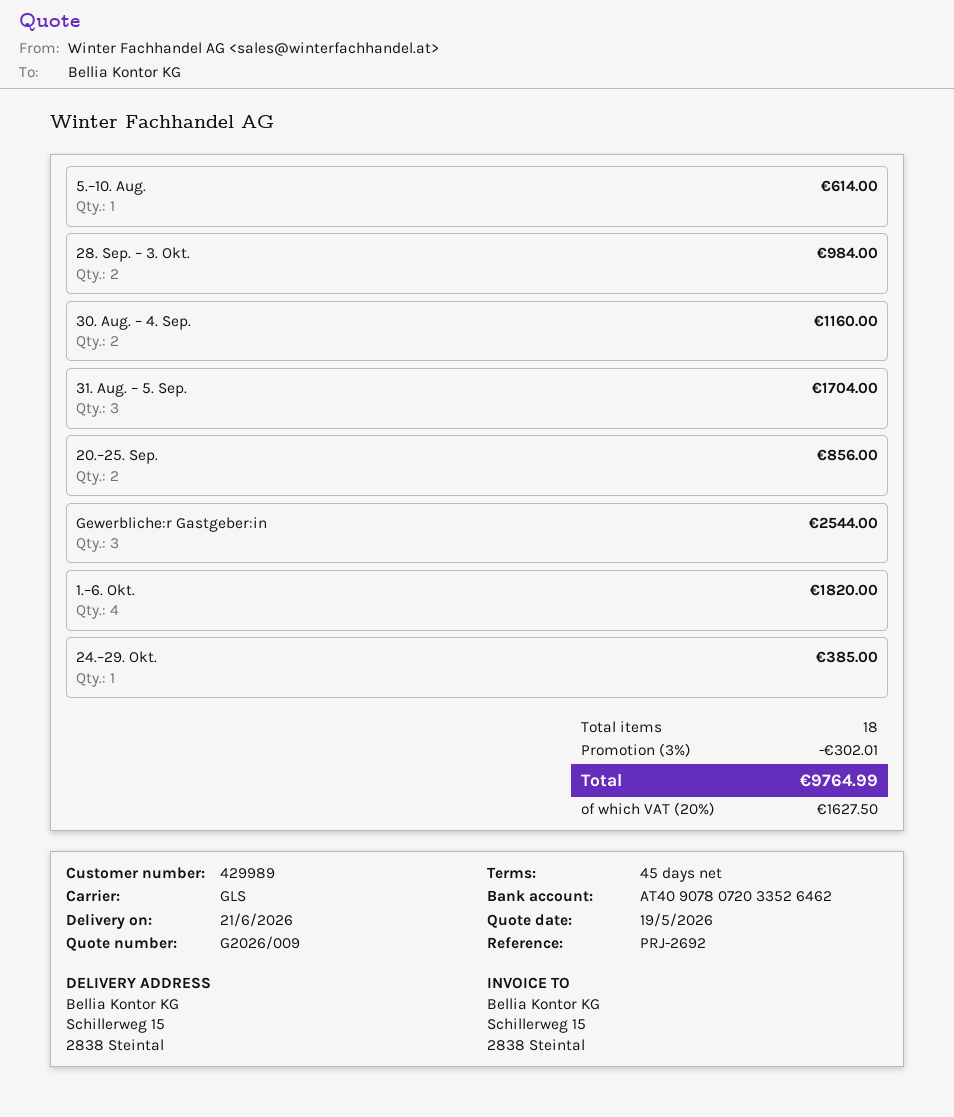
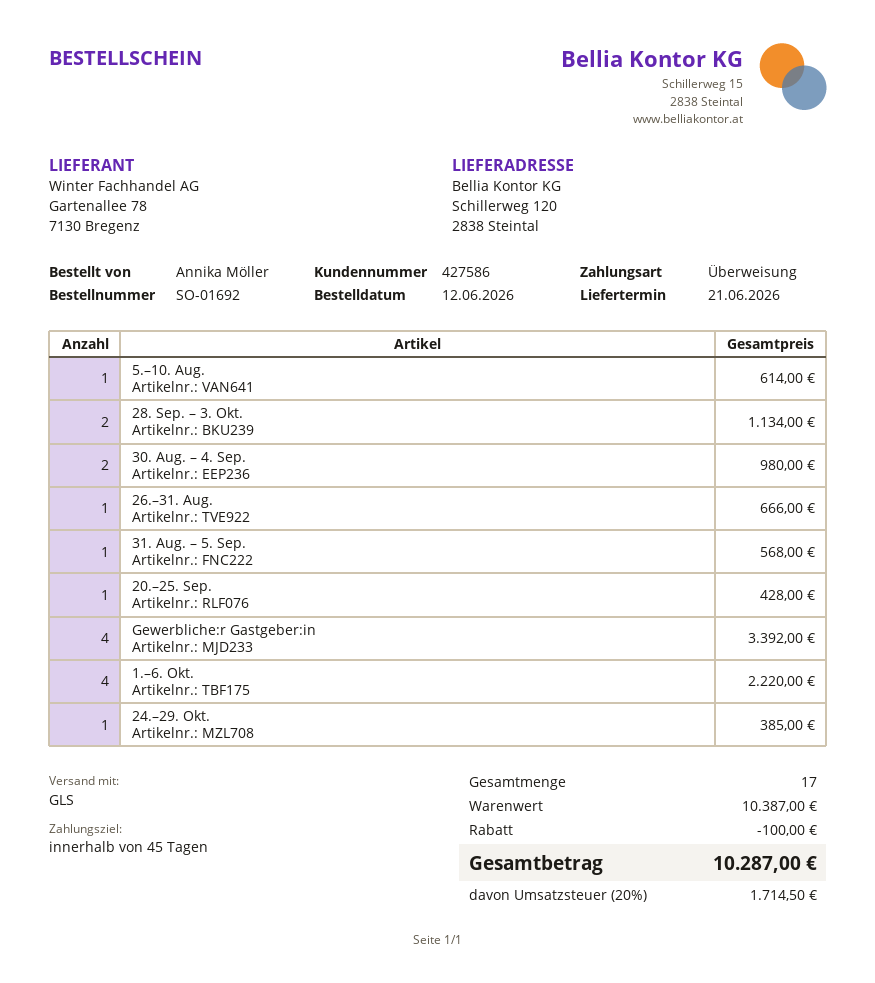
customer number: 429989 -> 427586
ship to: Schillerweg 15, 2838 Steintal -> Schillerweg 120, 2838 Steintal
28. Sep. – 3. Okt.: 2 for 984.00 -> 2 for 1134.00
30. Aug. – 4. Sep.: 2 for 1160.00 -> 2 for 980.00
31. Aug. – 5. Sep.: 3 for 1704.00 -> 1 for 568.00
20.–25. Sep.: 2 for 856.00 -> 1 for 428.00
Gewerbliche:r Gastgeber:in: 3 for 2544.00 -> 4 for 3392.00
1.–6. Okt.: 4 for 1820.00 -> 4 for 2220.00
26.–31. Aug.: none -> 1 for 666.00
total quantity: 18 -> 17
discount: 302.01 -> 100.00
tax: 20% = 1627.50 -> 20% = 1714.50
total: 9764.99 -> 10287.00

